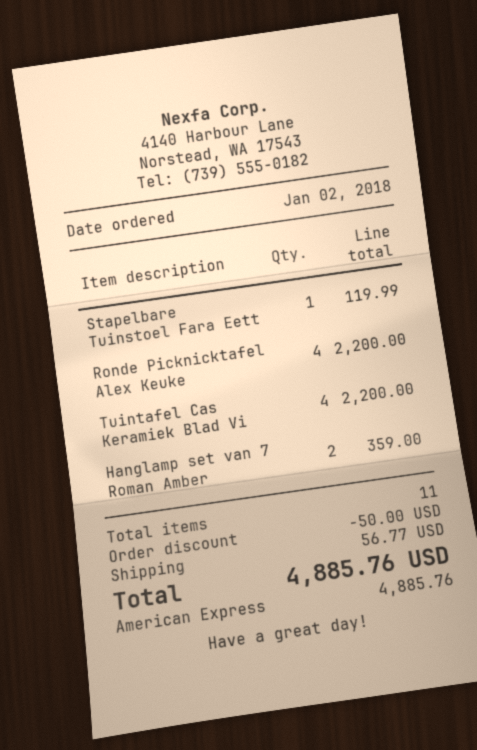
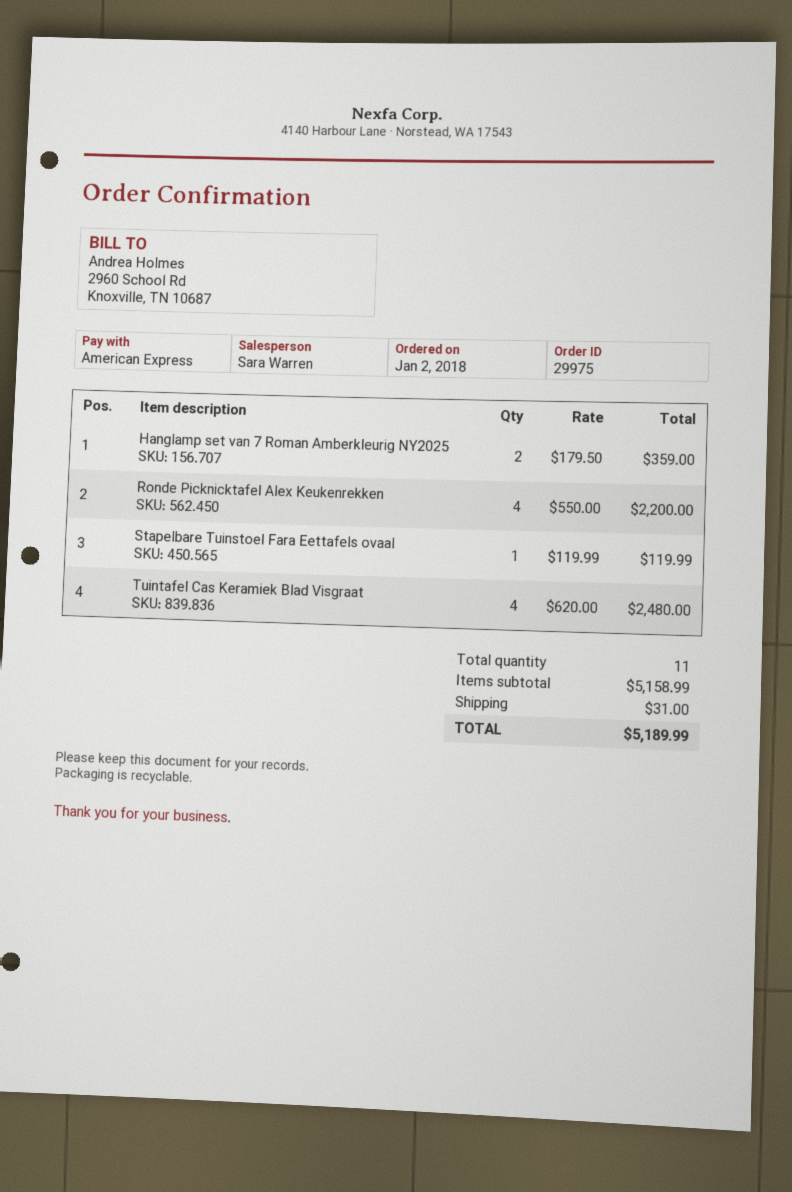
Tuintafel Cas Keramiek Blad Vi: 4 for 2200.00 -> 4 for 2480.00
discount: 50.00 -> none
shipping: 56.77 -> 31.00
total: 4885.76 -> 5189.99

